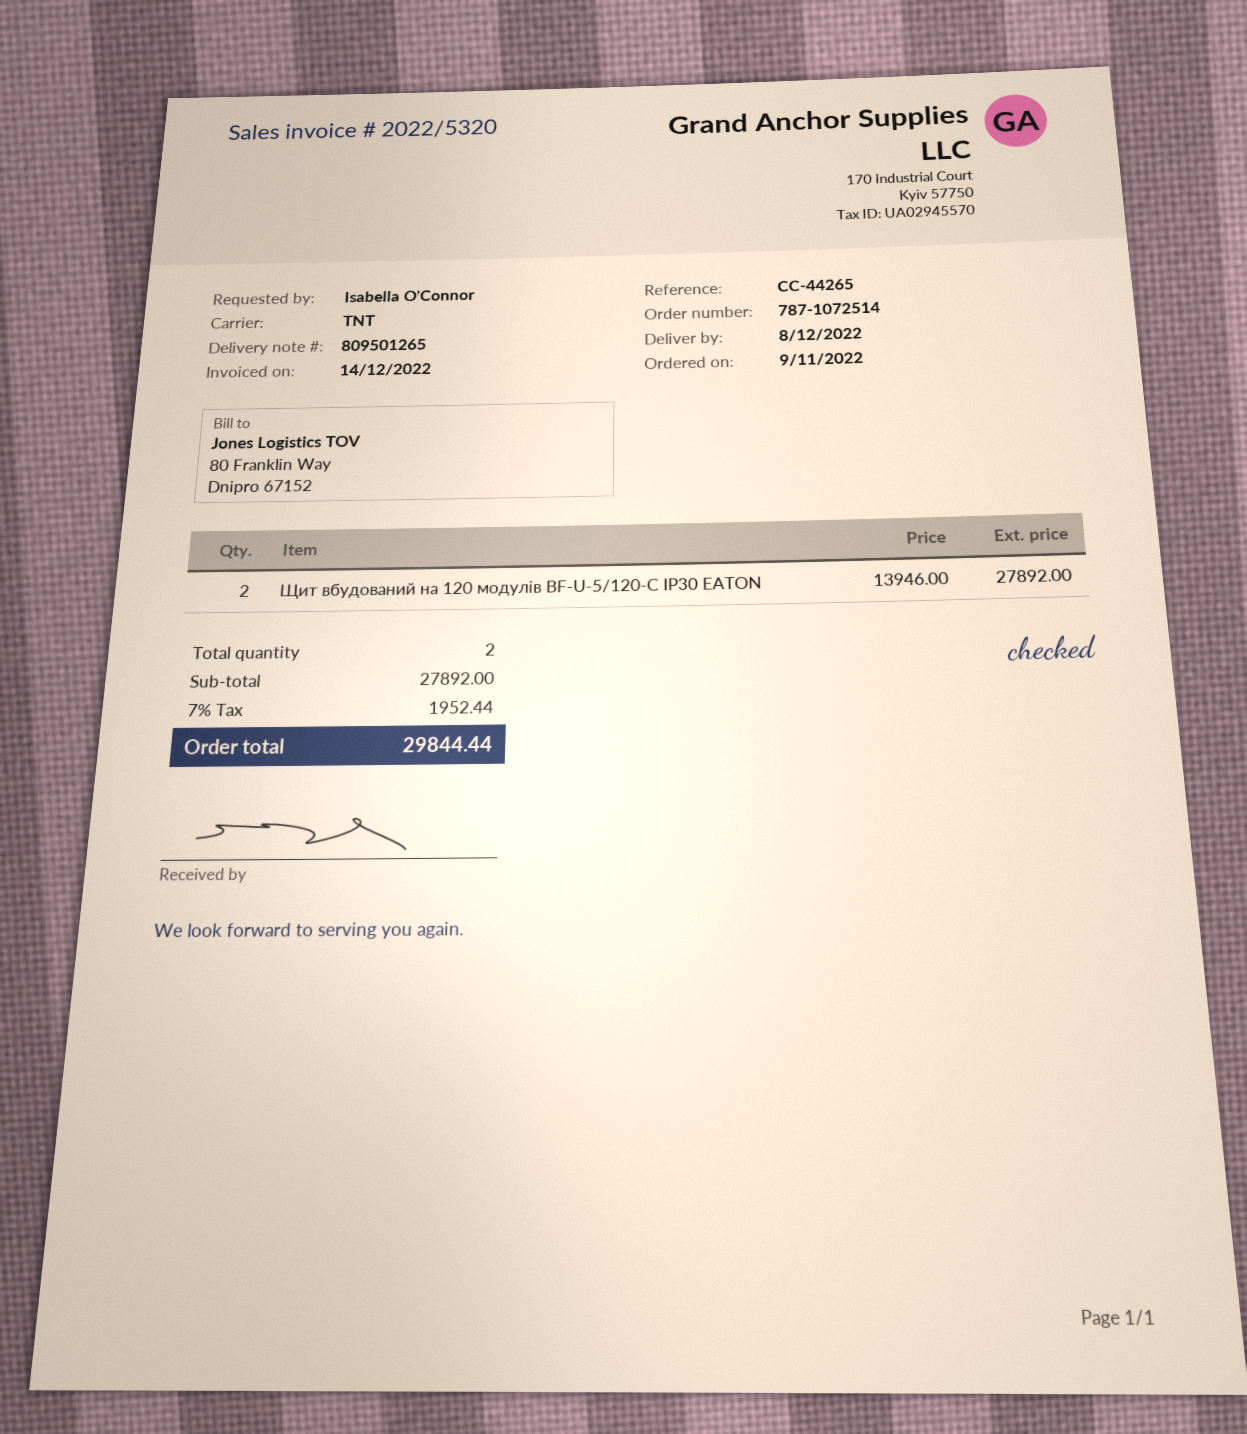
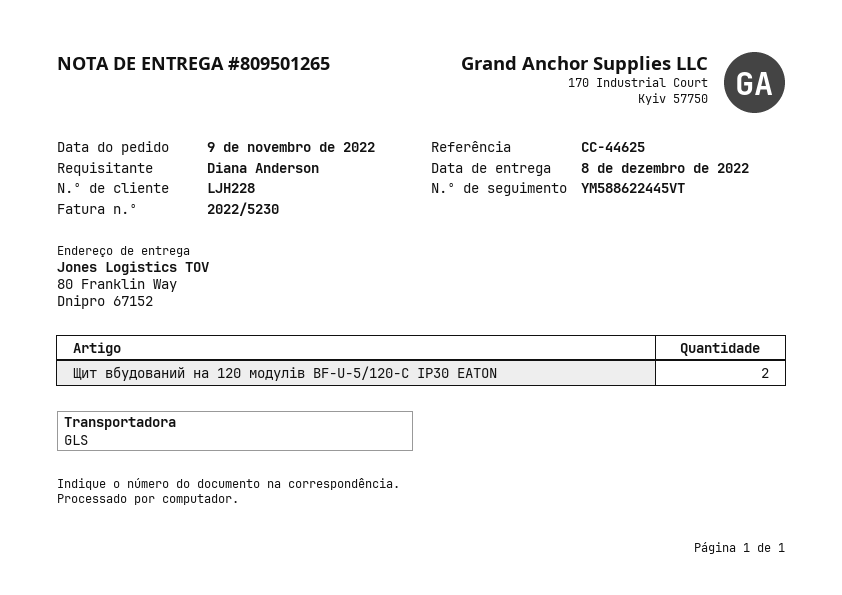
invoice number: 2022/5320 -> 2022/5230
reference: CC-44265 -> CC-44625
ordered by: Isabella O'Connor -> Diana Anderson
shipping method: TNT -> GLS

